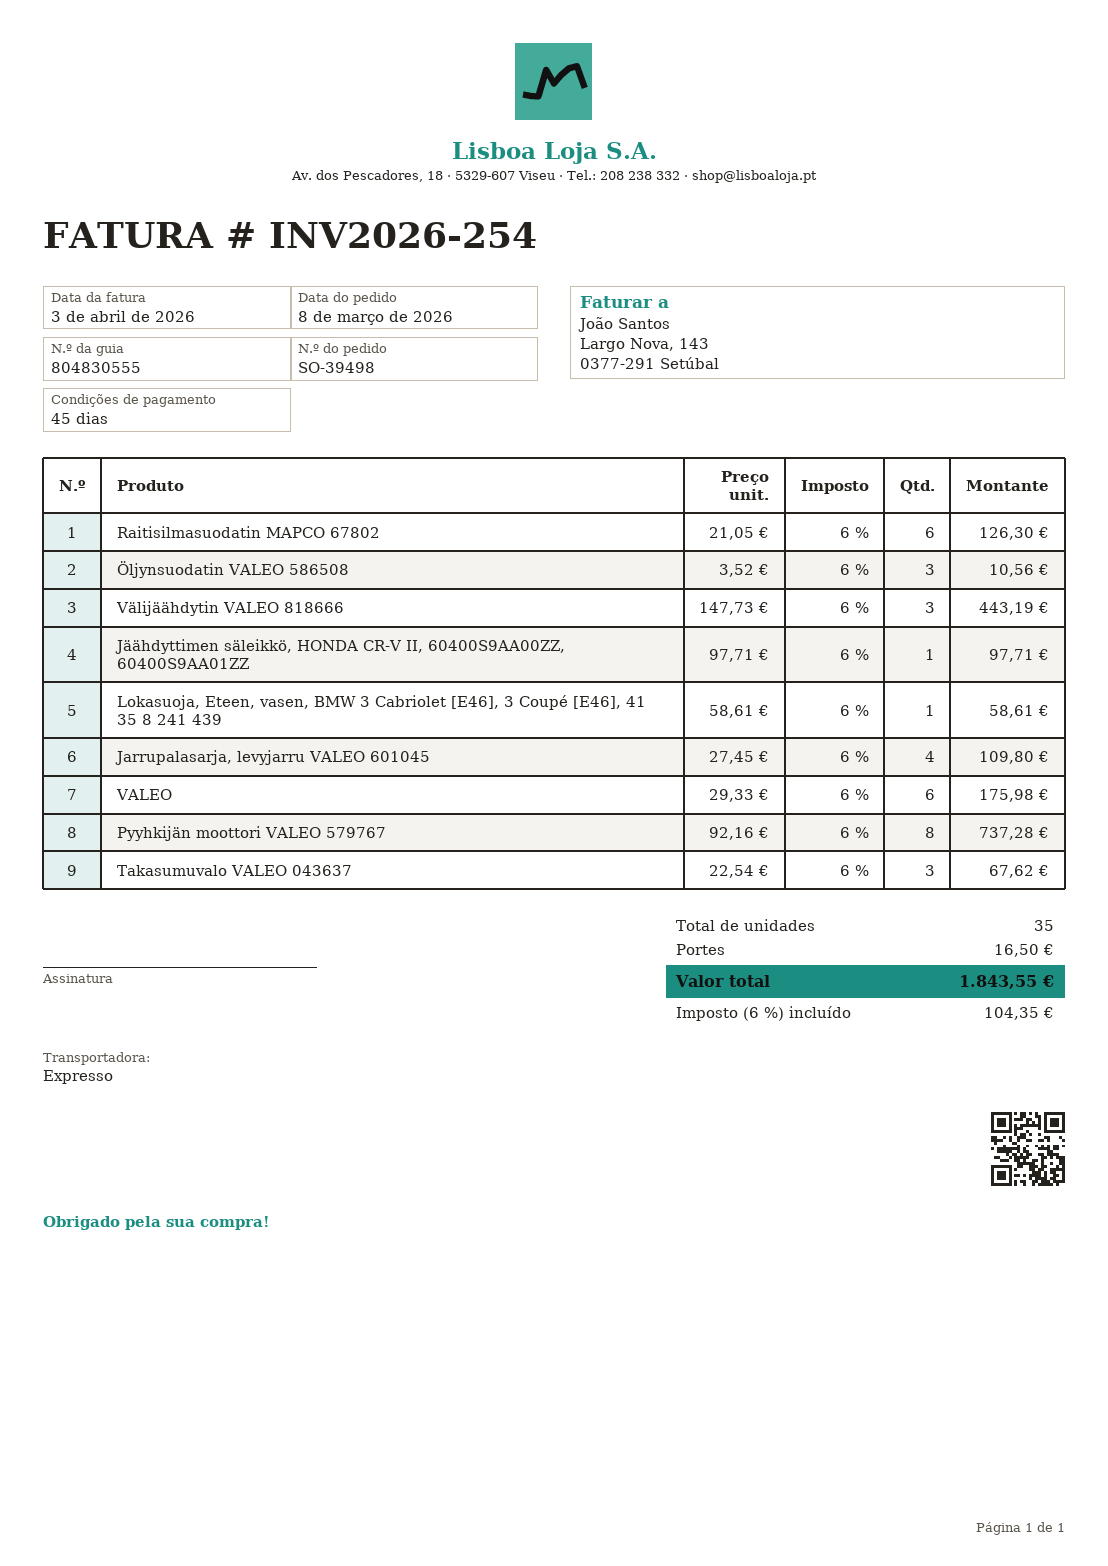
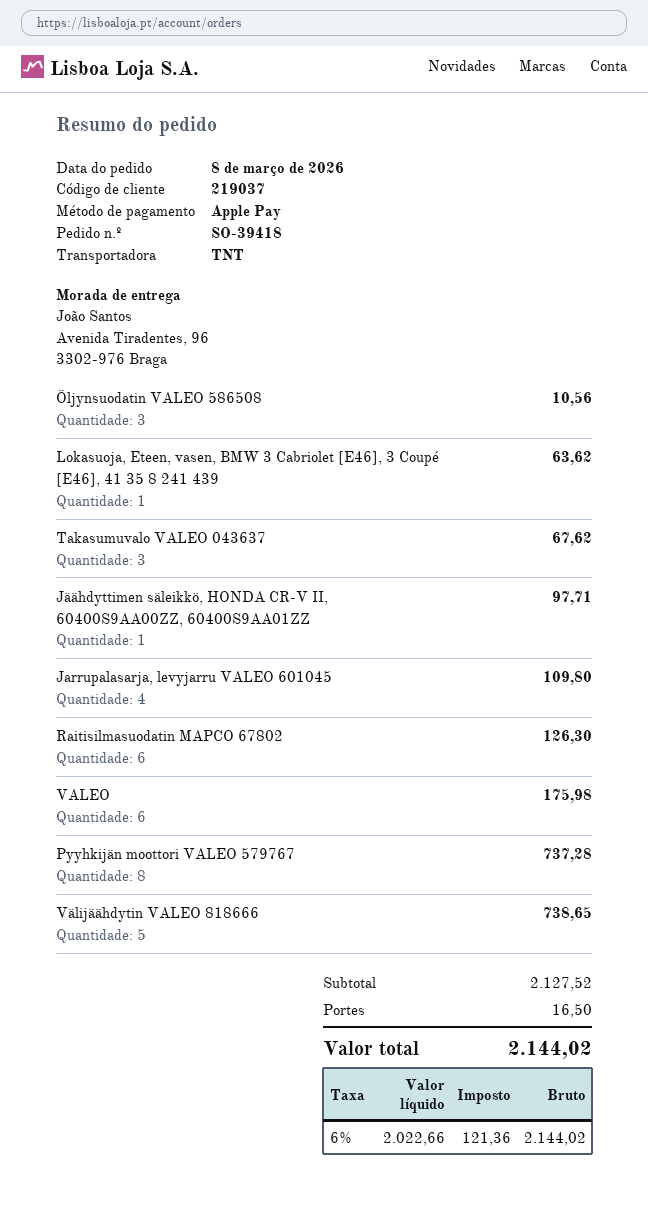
order number: SO-39498 -> SO-39418
shipping method: express -> TNT
Välijäähdytin VALEO 818666: 3 for 443.19 -> 5 for 738.65
Lokasuoja, Eteen, vasen, BMW 3 Cabriolet [E46], 3 Coupé [E46], 41 35 8 241 439: 1 for 58.61 -> 1 for 63.62
tax: 6% = 104.35 -> 6% = 121.36
total: 1843.55 -> 2144.02

